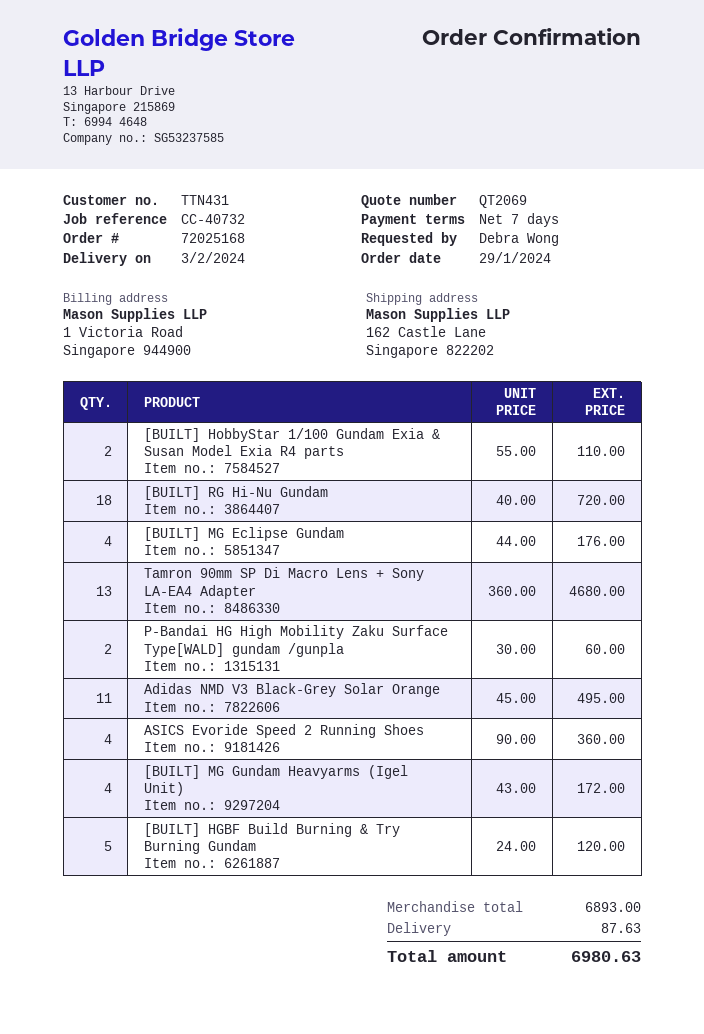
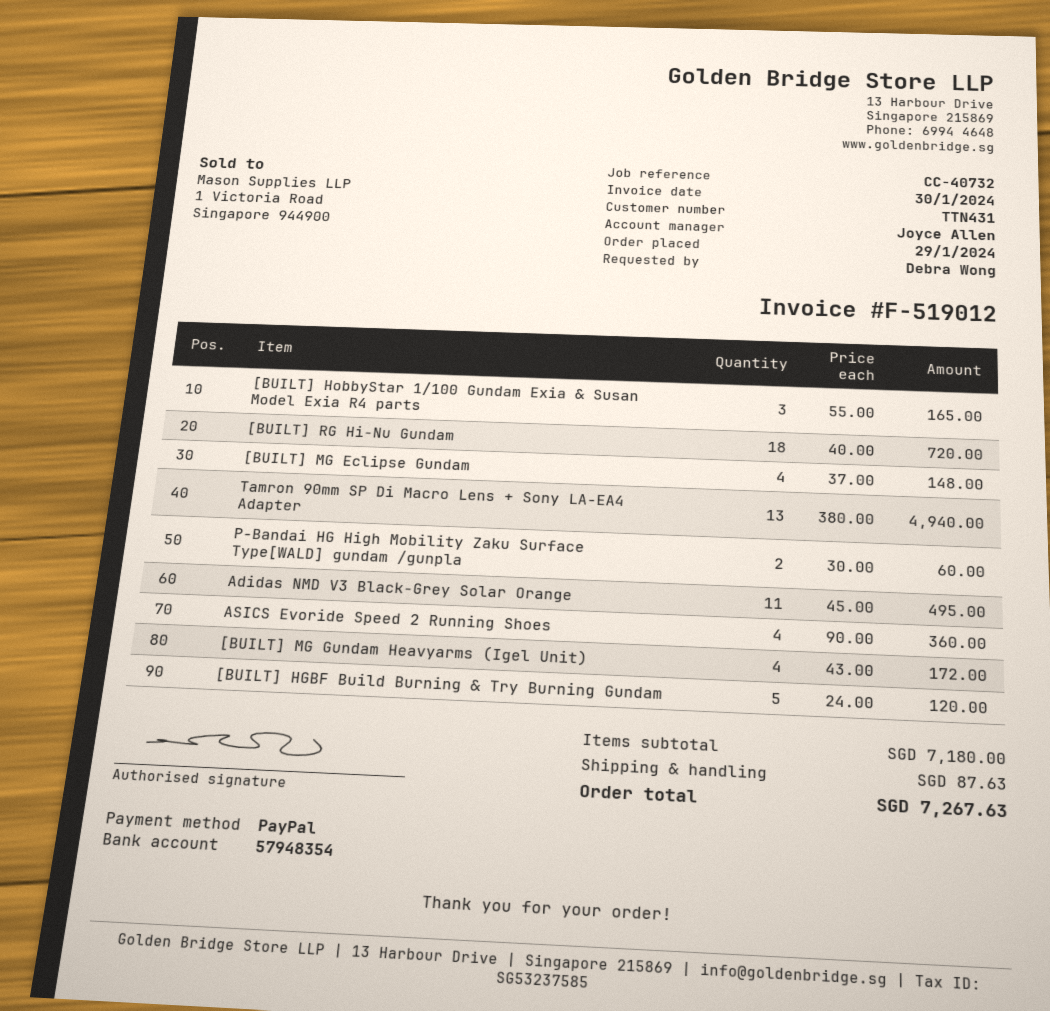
[BUILT] HobbyStar 1/100 Gundam Exia & Susan Model Exia R4 parts: 2 x 55.00 = 110.00 -> 3 x 55.00 = 165.00
[BUILT] MG Eclipse Gundam: 4 x 44.00 = 176.00 -> 4 x 37.00 = 148.00
Tamron 90mm SP Di Macro Lens + Sony LA-EA4 Adapter: 13 x 360.00 = 4680.00 -> 13 x 380.00 = 4940.00
subtotal: 6893.00 -> 7180.00
total: 6980.63 -> 7267.63

